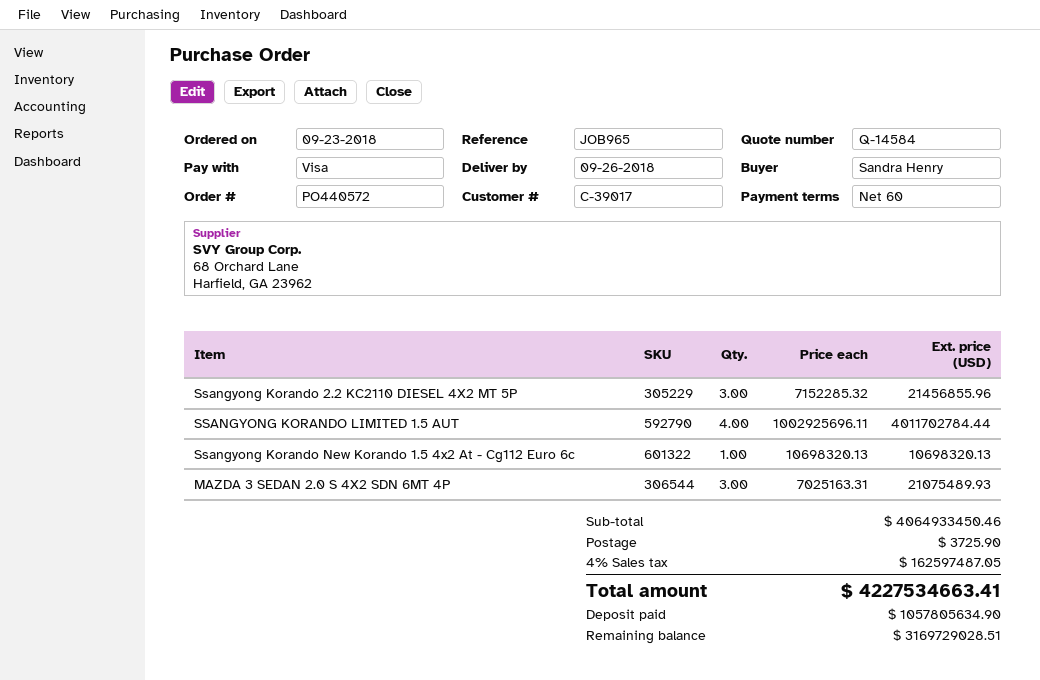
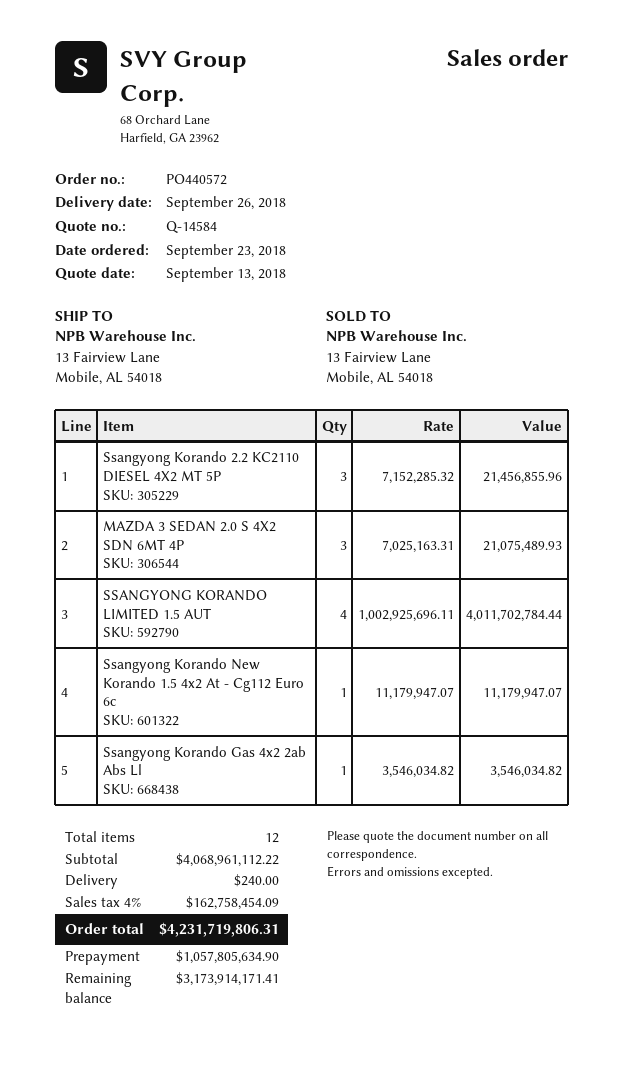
Ssangyong Korando New Korando 1.5 4x2 At - Cg112 Euro 6c: 1 x 10698320.13 = 10698320.13 -> 1 x 11179947.07 = 11179947.07
Ssangyong Korando Gas 4x2 2ab Abs Ll: none -> 1 x 3546034.82 = 3546034.82
subtotal: 4064933450.46 -> 4068961112.22
shipping: 3725.90 -> 240.00
tax: 4% = 162597487.05 -> 4% = 162758454.09
total: 4227534663.41 -> 4231719806.31
balance: 3169729028.51 -> 3173914171.41

